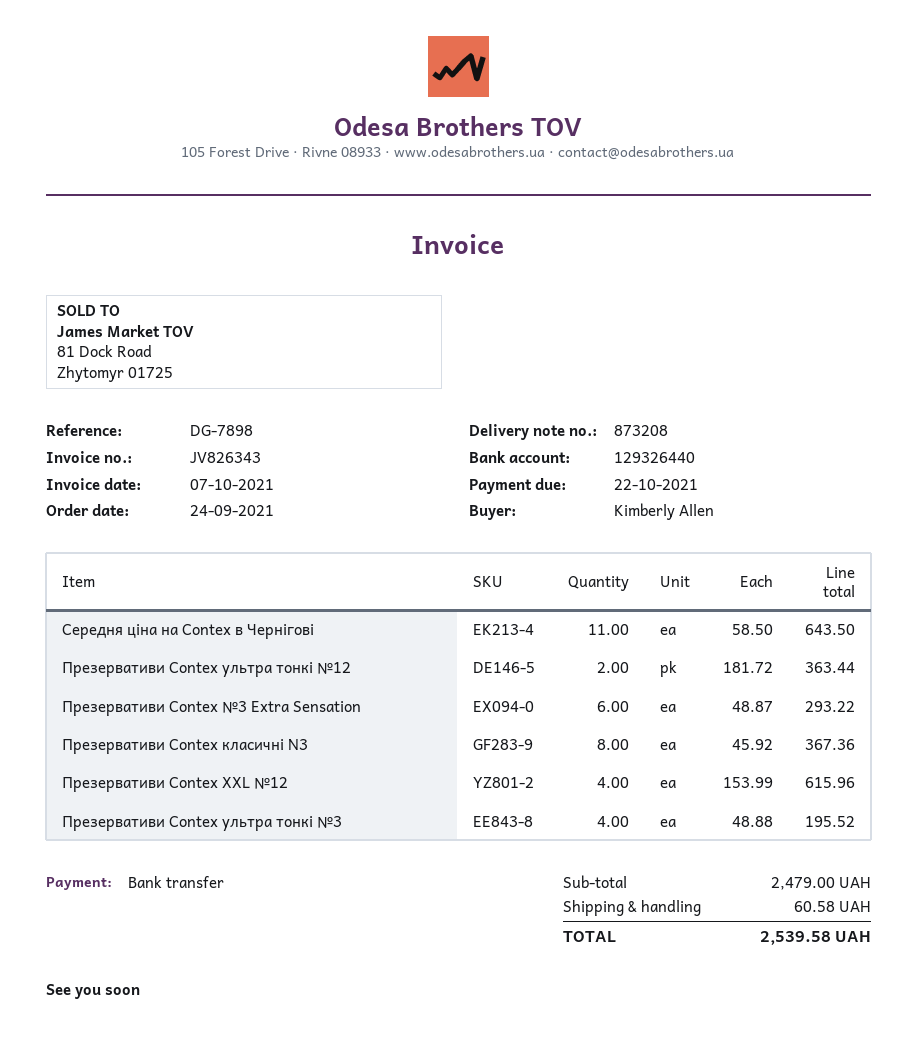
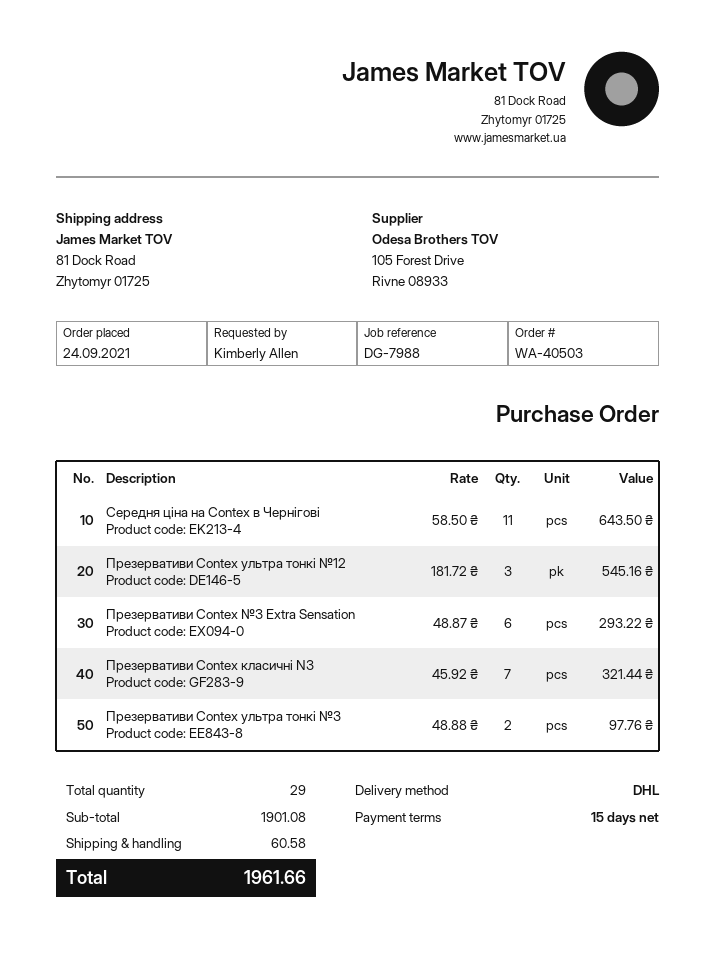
reference: DG-7898 -> DG-7988
Презервативи Contex ультра тонкі №12: 2 x 181.72 = 363.44 -> 3 x 181.72 = 545.16
Презервативи Contex класичні N3: 8 x 45.92 = 367.36 -> 7 x 45.92 = 321.44
Презервативи Contex XXL №12: 4 x 153.99 = 615.96 -> none
Презервативи Contex ультра тонкі №3: 4 x 48.88 = 195.52 -> 2 x 48.88 = 97.76
subtotal: 2479.00 -> 1901.08
total: 2539.58 -> 1961.66

